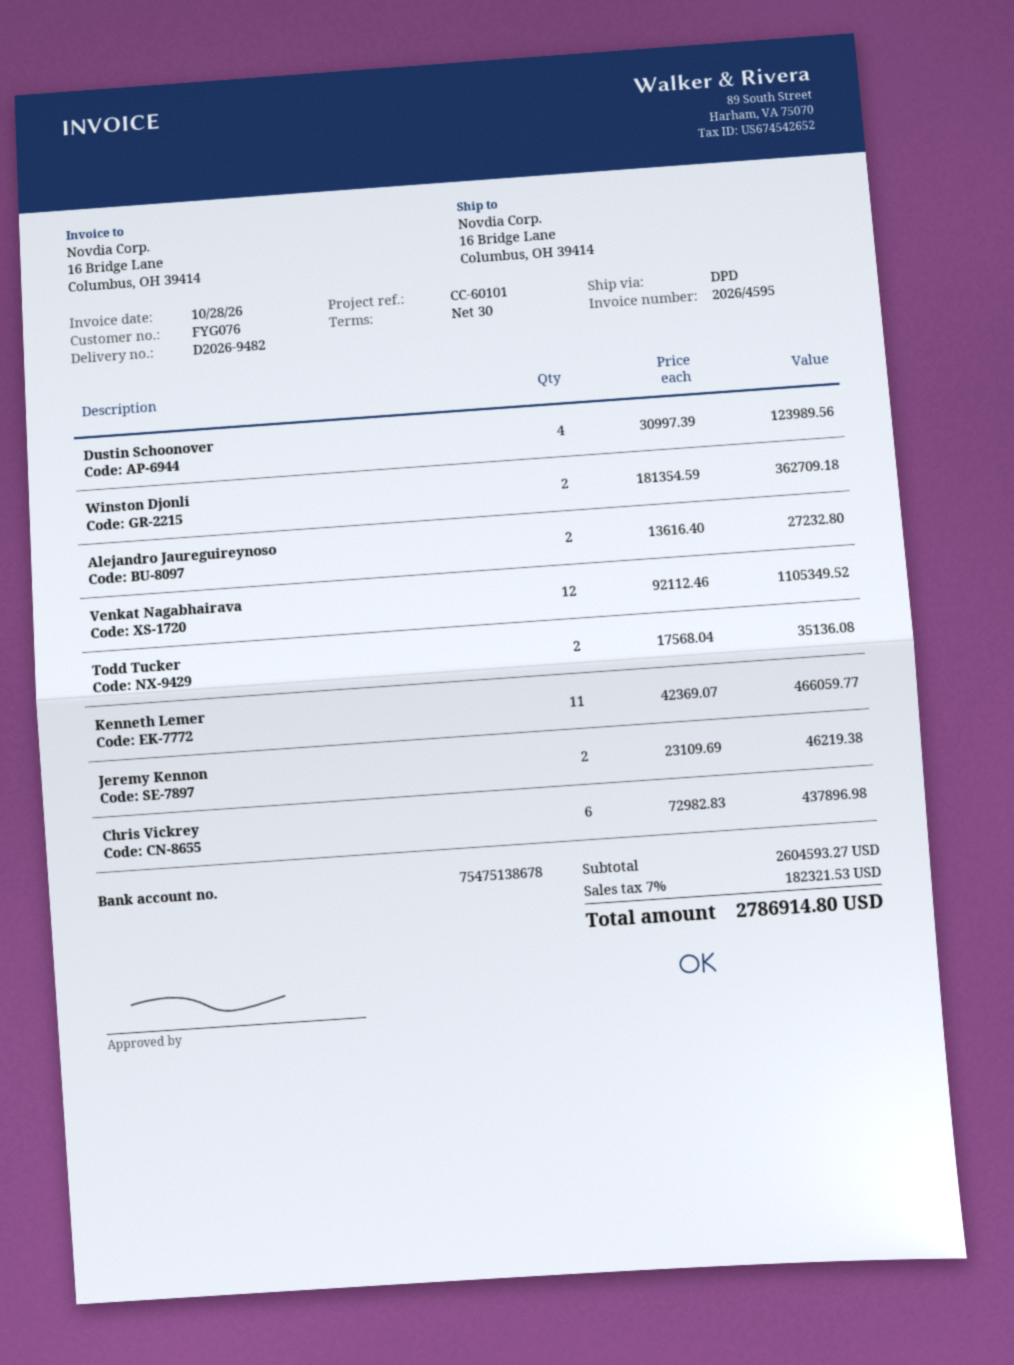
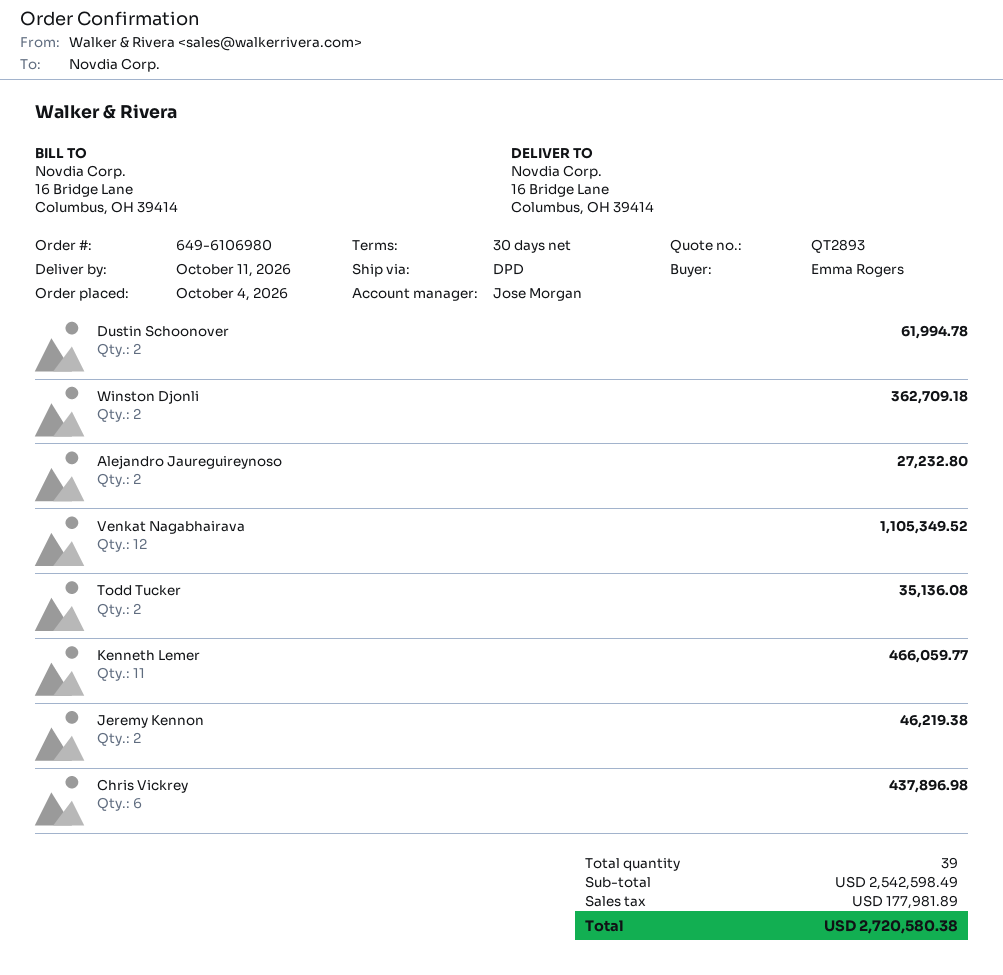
Dustin Schoonover: 4 for 123989.56 -> 2 for 61994.78
subtotal: 2604593.27 -> 2542598.49
tax: 182321.53 -> 177981.89
total: 2786914.80 -> 2720580.38

